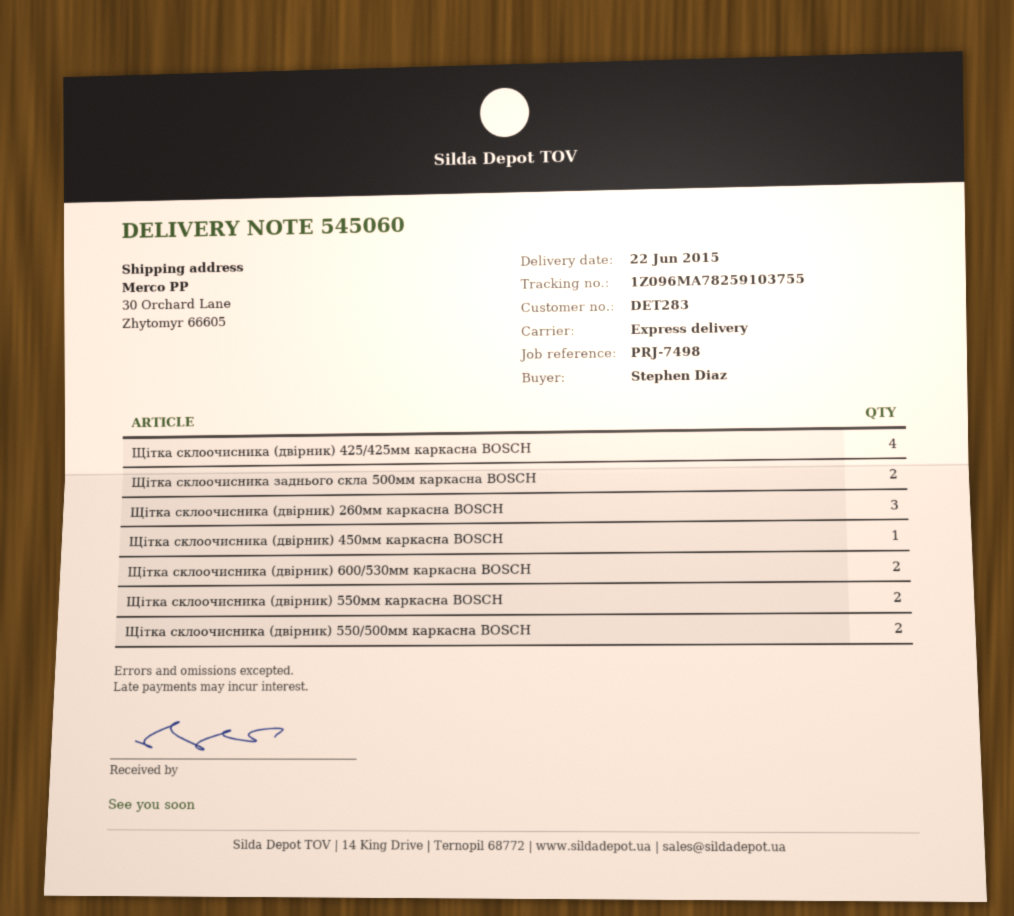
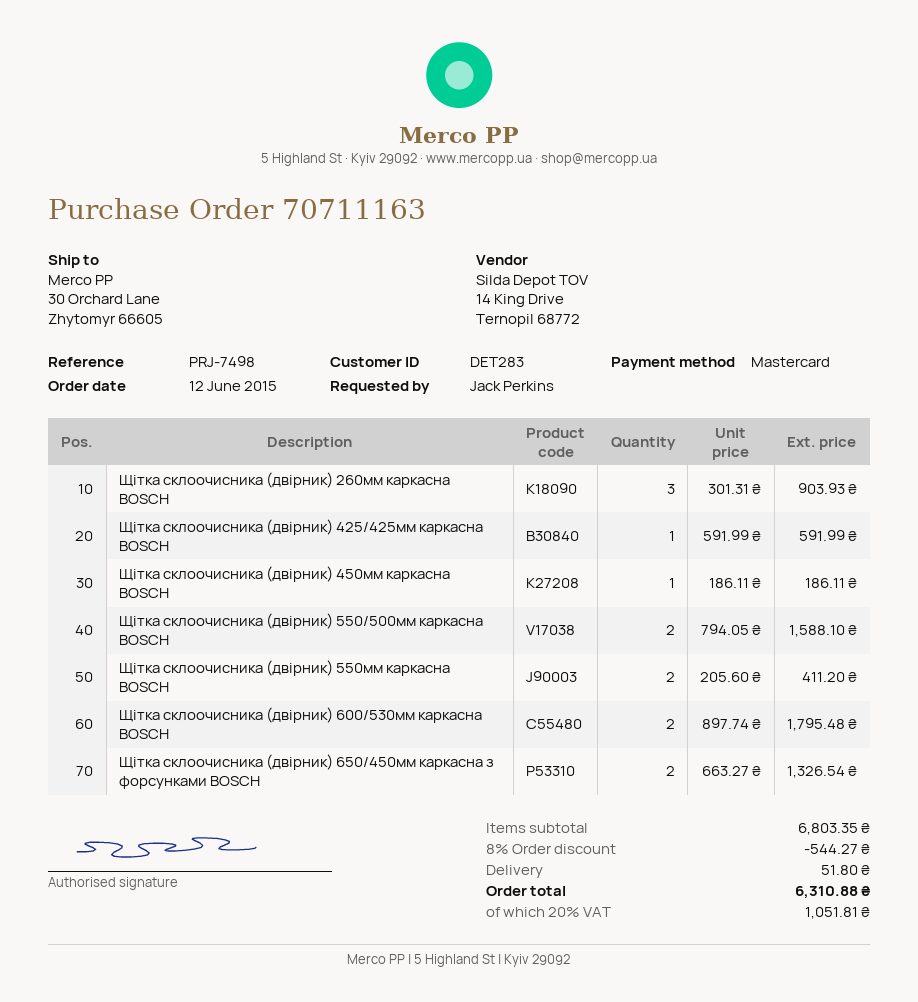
ordered by: Stephen Diaz -> Jack Perkins
Щітка склоочисника (двірник) 425/425мм каркасна BOSCH: 4 -> 1
Щітка склоочисника заднього скла 500мм каркасна BOSCH: 2 -> none
Щітка склоочисника (двірник) 650/450мм каркасна з форсунками BOSCH: none -> 2

